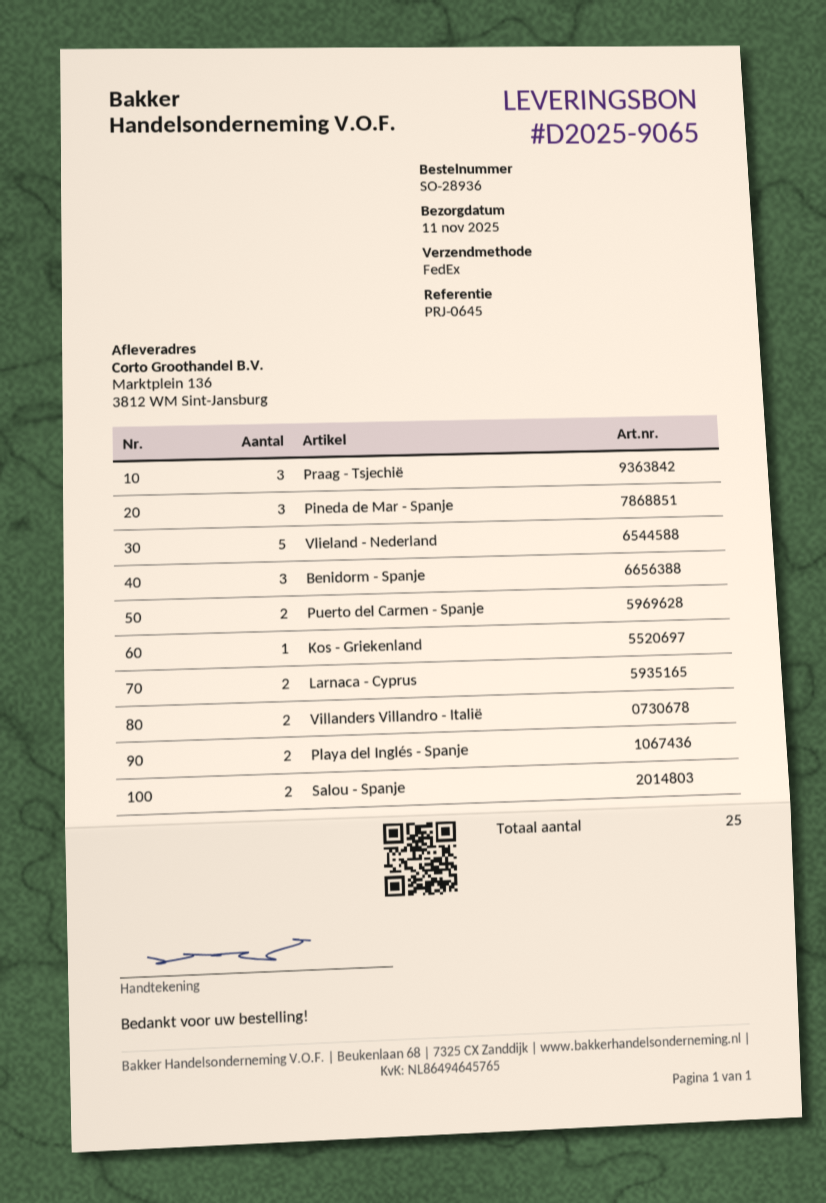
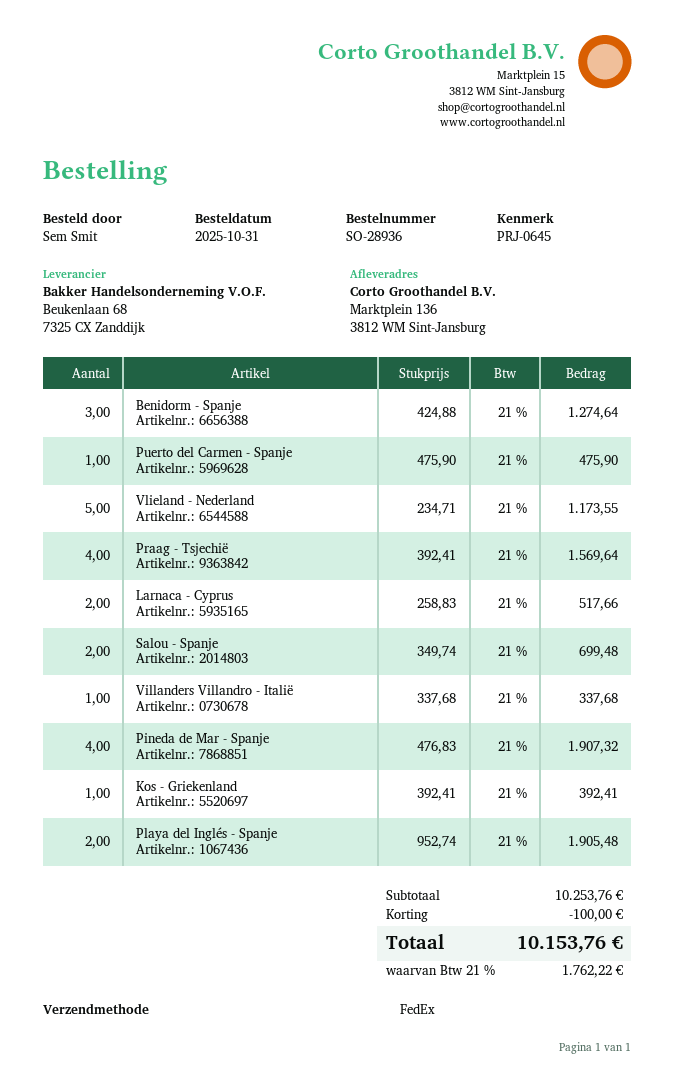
Praag - Tsjechië: 3 -> 4
Pineda de Mar - Spanje: 3 -> 4
Puerto del Carmen - Spanje: 2 -> 1
Villanders Villandro - Italië: 2 -> 1

